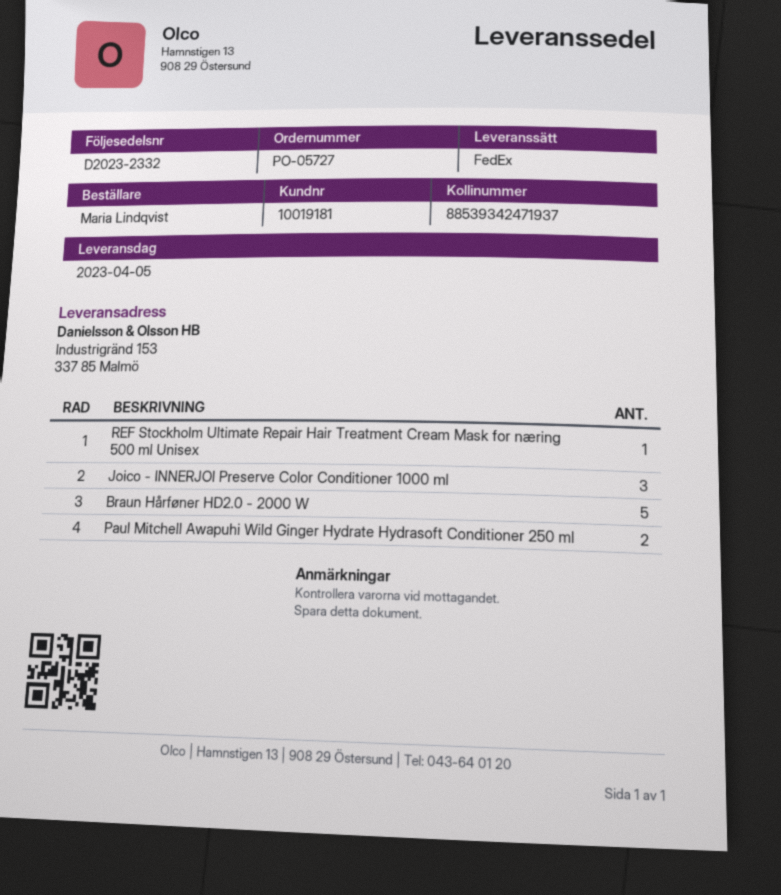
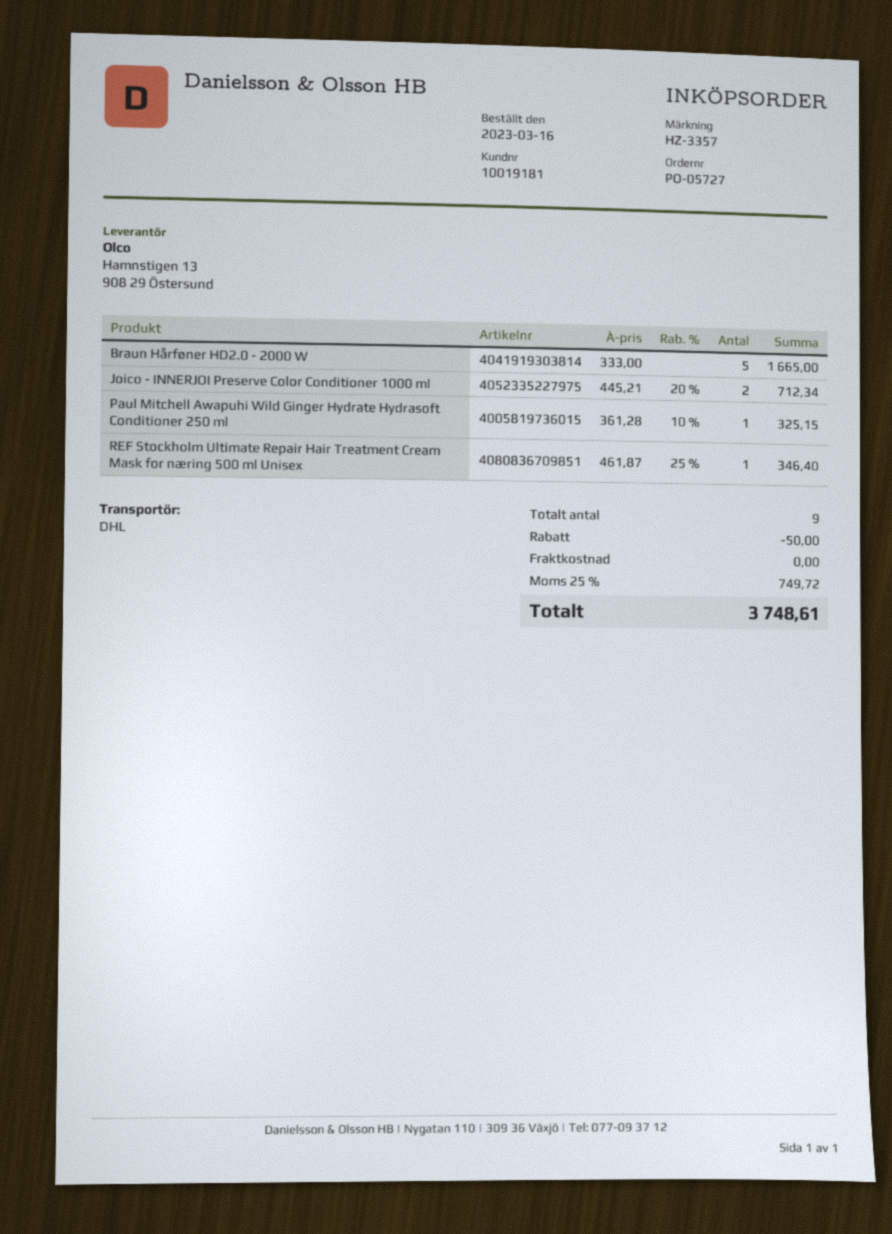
shipping method: FedEx -> DHL
Joico - INNERJOI Preserve Color Conditioner 1000 ml: 3 -> 2
Paul Mitchell Awapuhi Wild Ginger Hydrate Hydrasoft Conditioner 250 ml: 2 -> 1

